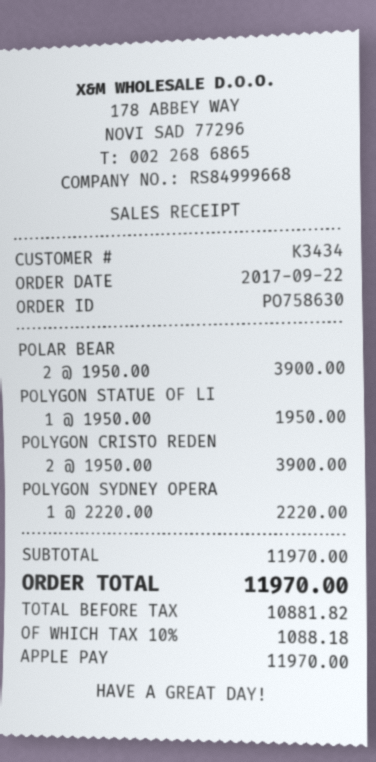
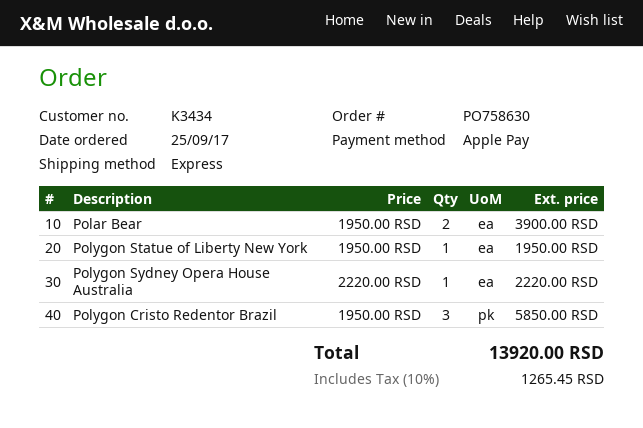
order date: 2017-09-22 -> 2017-09-25
POLYGON CRISTO REDEN: 2 x 1950.00 = 3900.00 -> 3 x 1950.00 = 5850.00
tax: 10% = 1088.18 -> 10% = 1265.45
total: 11970.00 -> 13920.00

